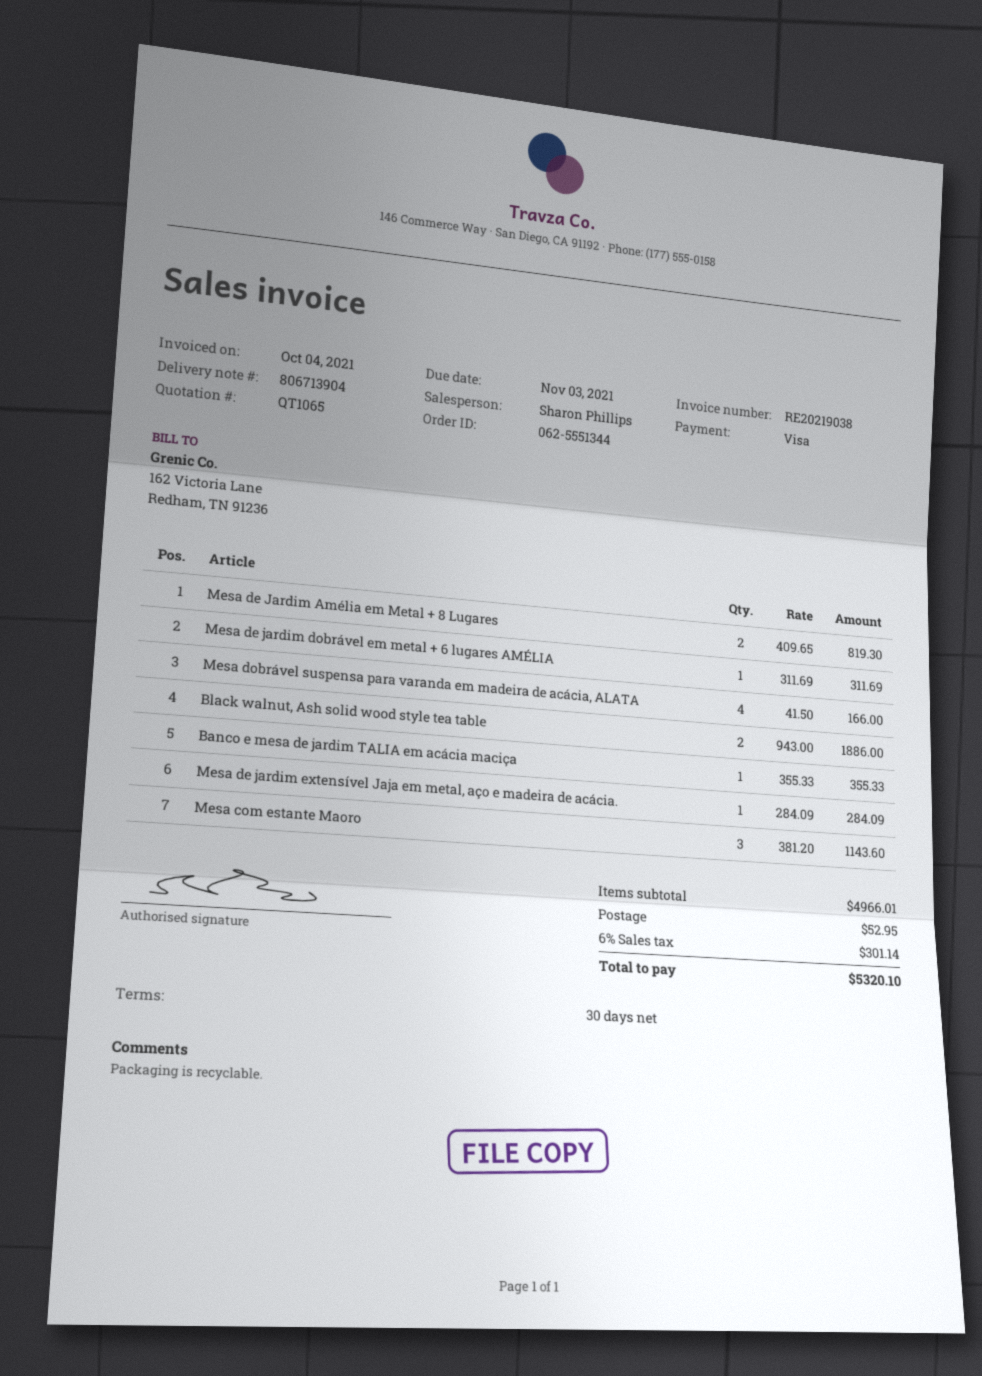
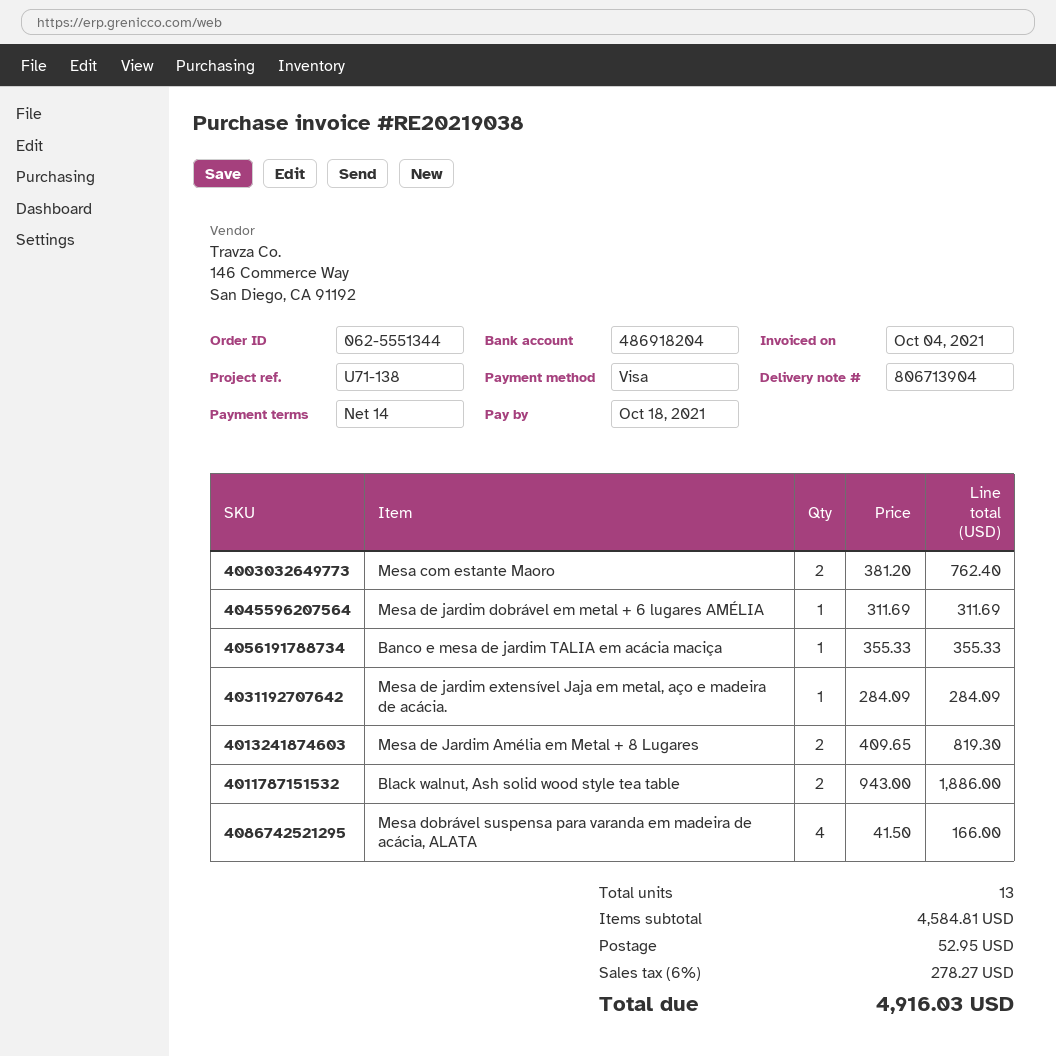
payment terms: 30 days -> 14 days
due date: 2021-11-03 -> 2021-10-18
Mesa com estante Maoro: 3 x 381.20 = 1143.60 -> 2 x 381.20 = 762.40
subtotal: 4966.01 -> 4584.81
tax: 6% = 301.14 -> 6% = 278.27
total: 5320.10 -> 4916.03

